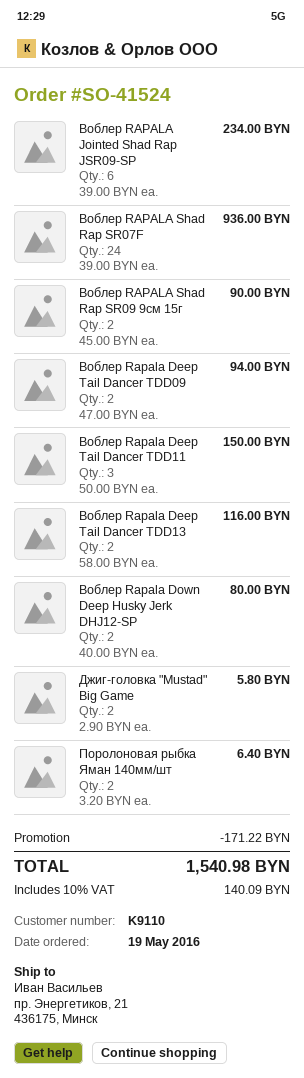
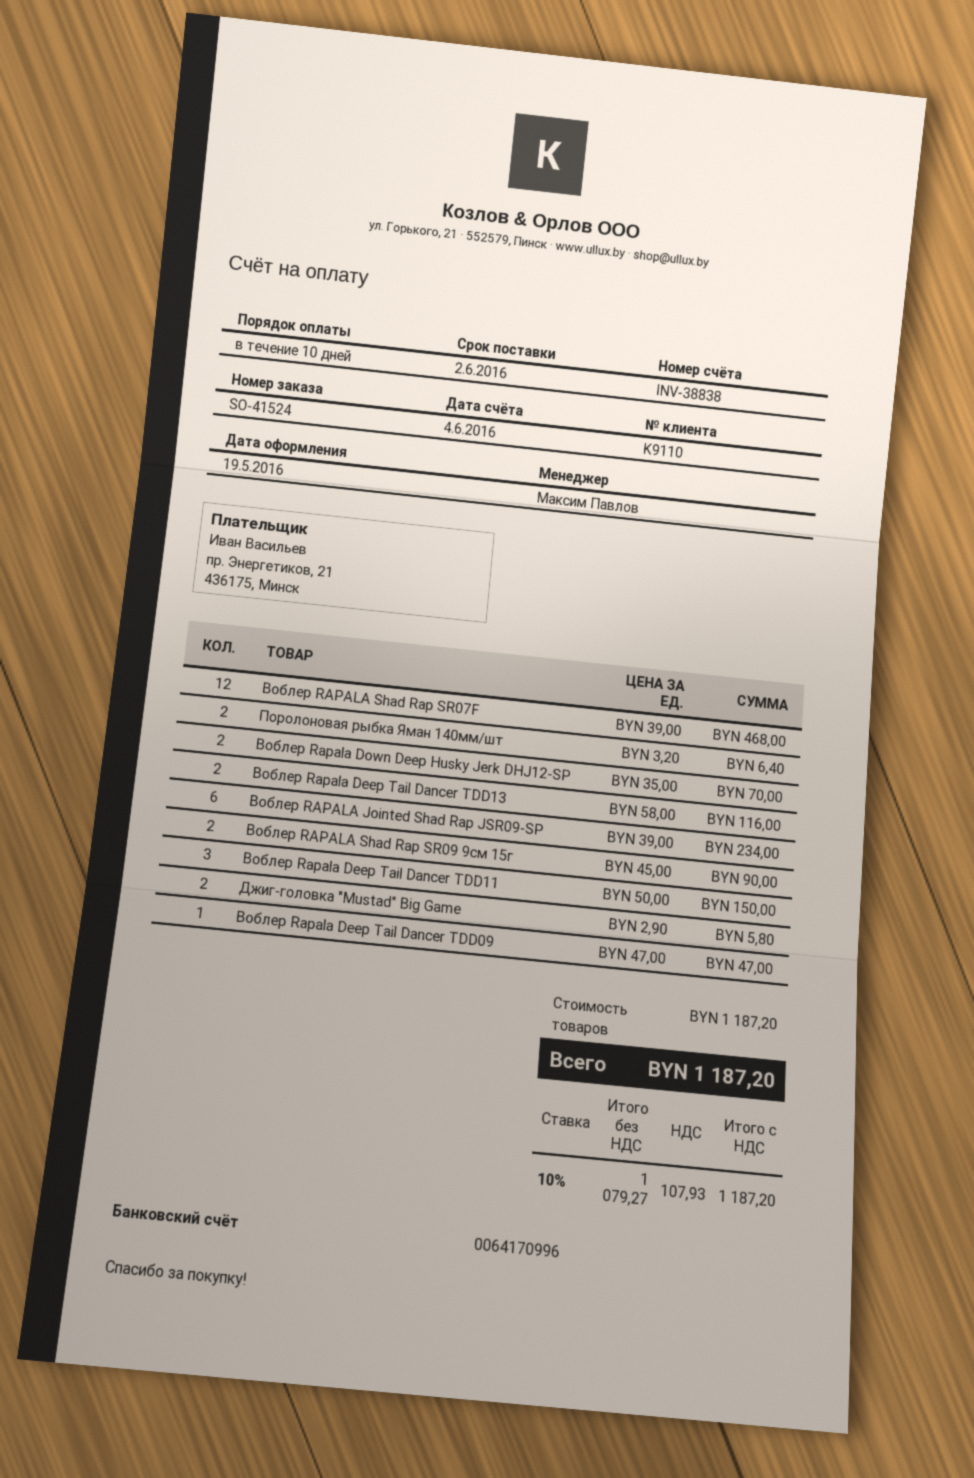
Воблер RAPALA Shad Rap SR07F: 24 x 39.00 = 936.00 -> 12 x 39.00 = 468.00
Воблер Rapala Deep Tail Dancer TDD09: 2 x 47.00 = 94.00 -> 1 x 47.00 = 47.00
Воблер Rapala Down Deep Husky Jerk DHJ12-SP: 2 x 40.00 = 80.00 -> 2 x 35.00 = 70.00
discount: 171.22 -> none
tax: 10% = 140.09 -> 10% = 107.93
total: 1540.98 -> 1187.20

